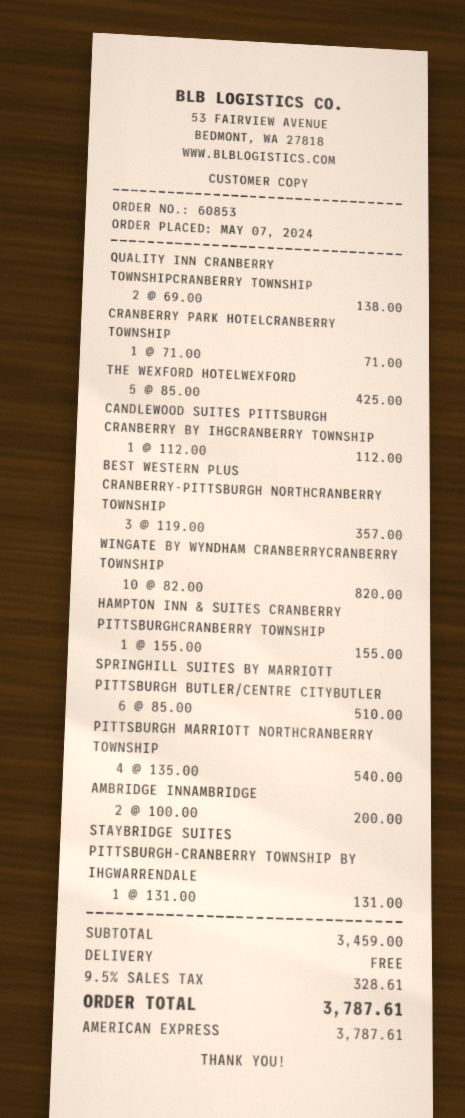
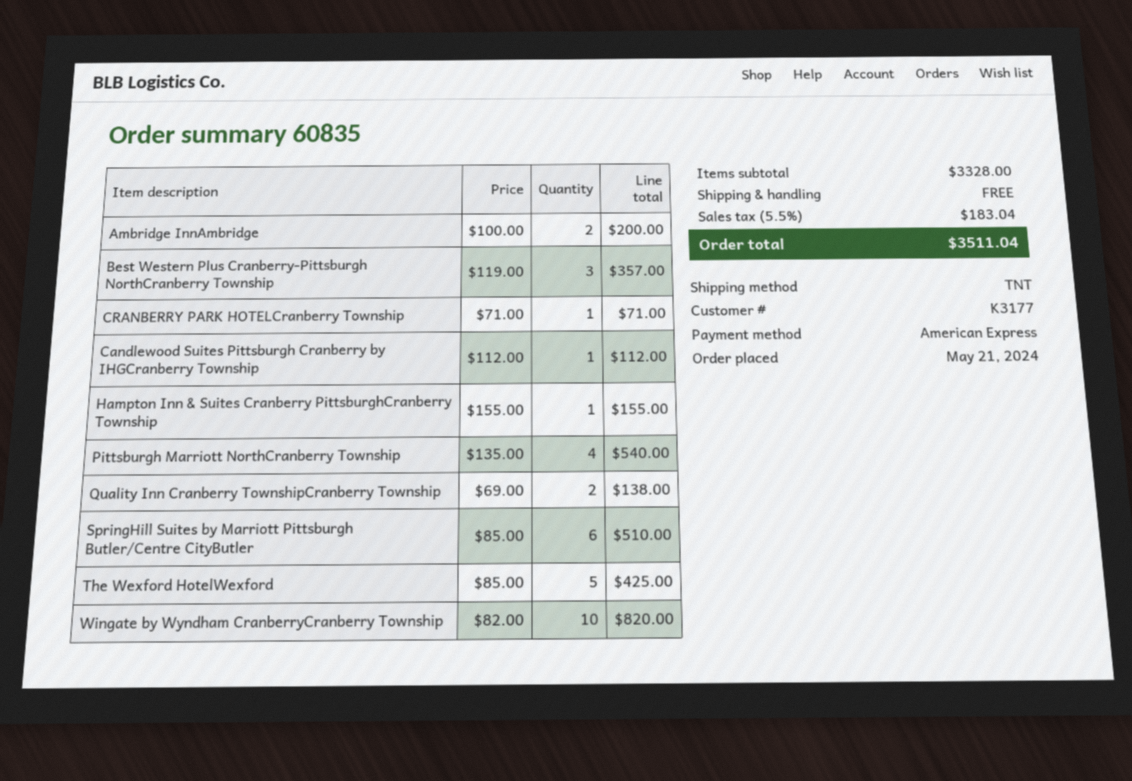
order number: 60853 -> 60835
order date: 2024-05-07 -> 2024-05-21
STAYBRIDGE SUITES PITTSBURGH-CRANBERRY TOWNSHIP BY IHGWARRENDALE: 1 x 131.00 = 131.00 -> none
subtotal: 3459.00 -> 3328.00
tax: 9.5% = 328.61 -> 5.5% = 183.04
total: 3787.61 -> 3511.04

